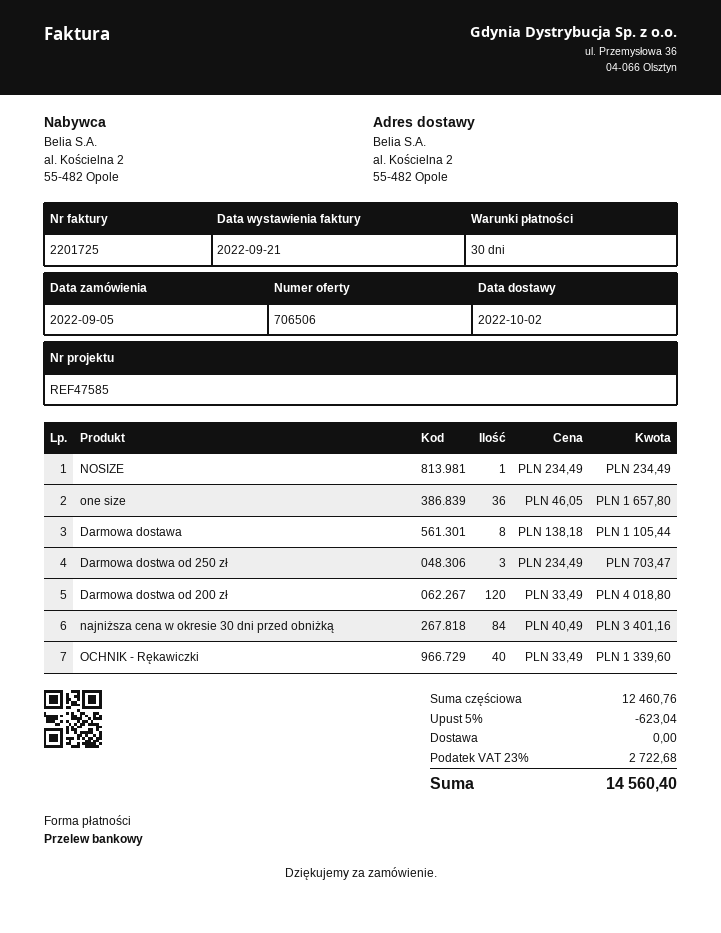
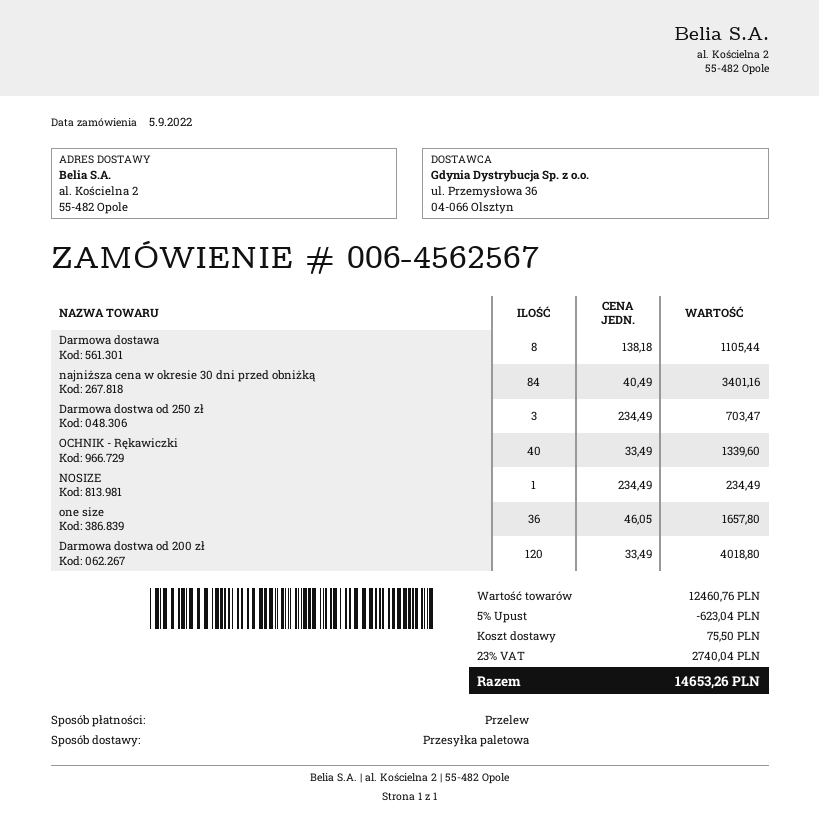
shipping: 0.00 -> 75.50
tax: 23% = 2722.68 -> 23% = 2740.04
total: 14560.40 -> 14653.26

